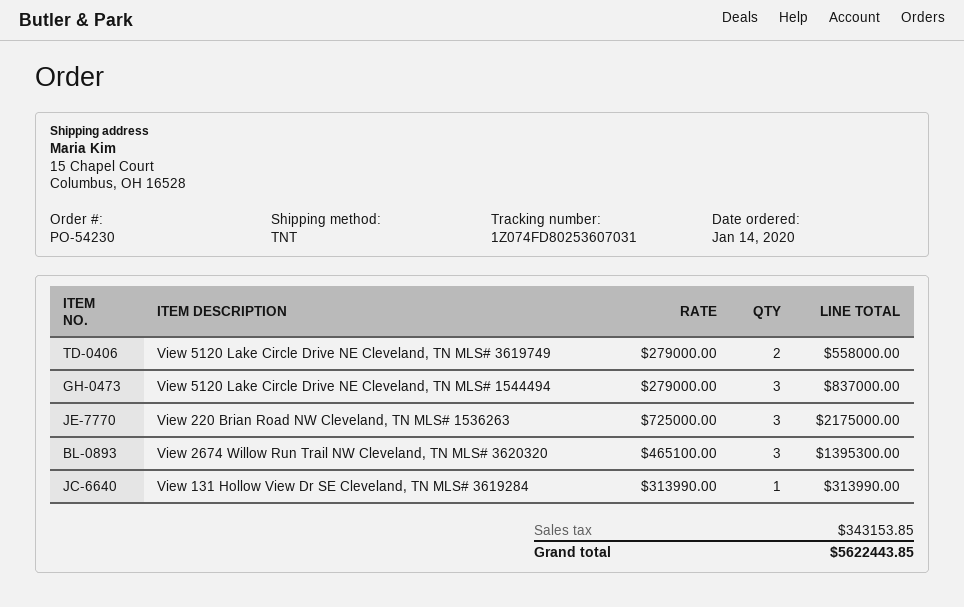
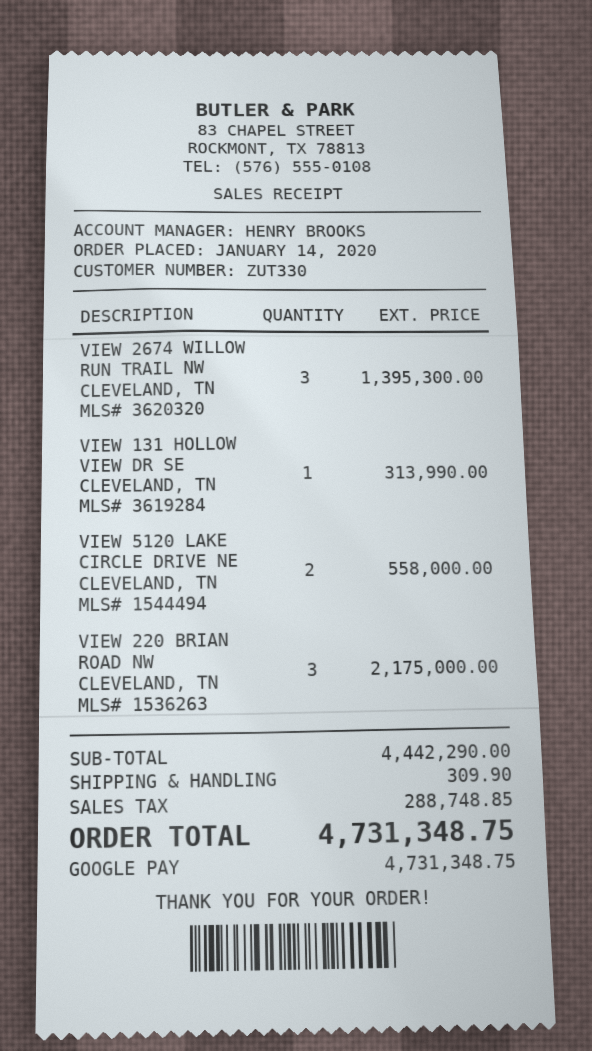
View 5120 Lake Circle Drive NE Cleveland, TN MLS# 3619749: 2 for 558000.00 -> none
View 5120 Lake Circle Drive NE Cleveland, TN MLS# 1544494: 3 for 837000.00 -> 2 for 558000.00
shipping: none -> 309.90
tax: 343153.85 -> 288748.85
total: 5622443.85 -> 4731348.75

